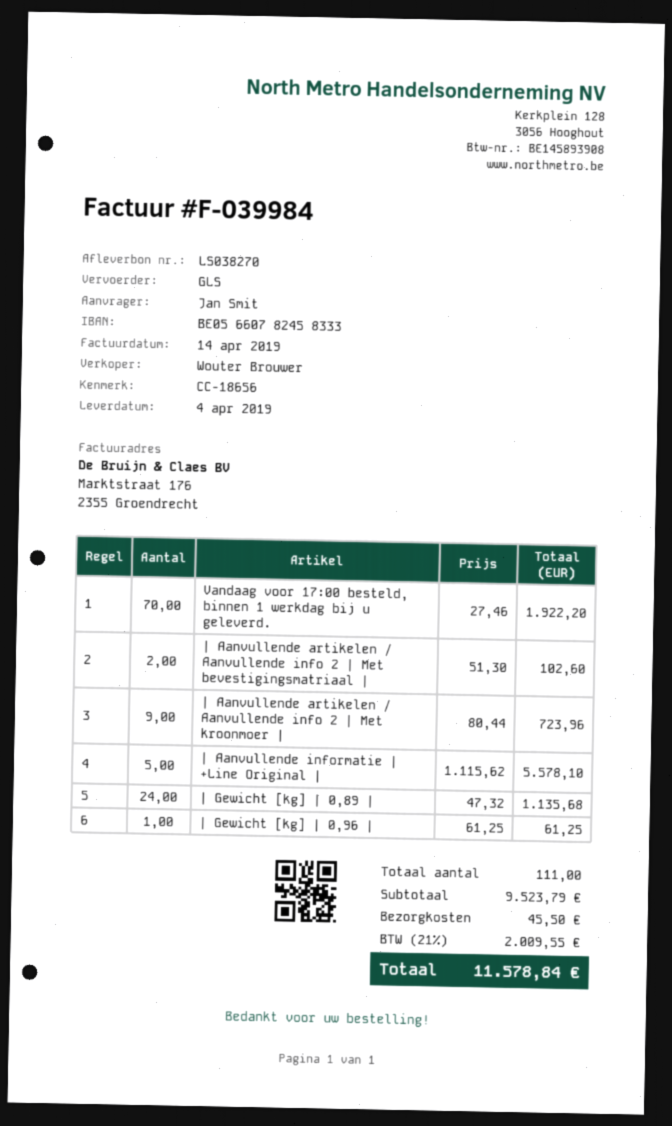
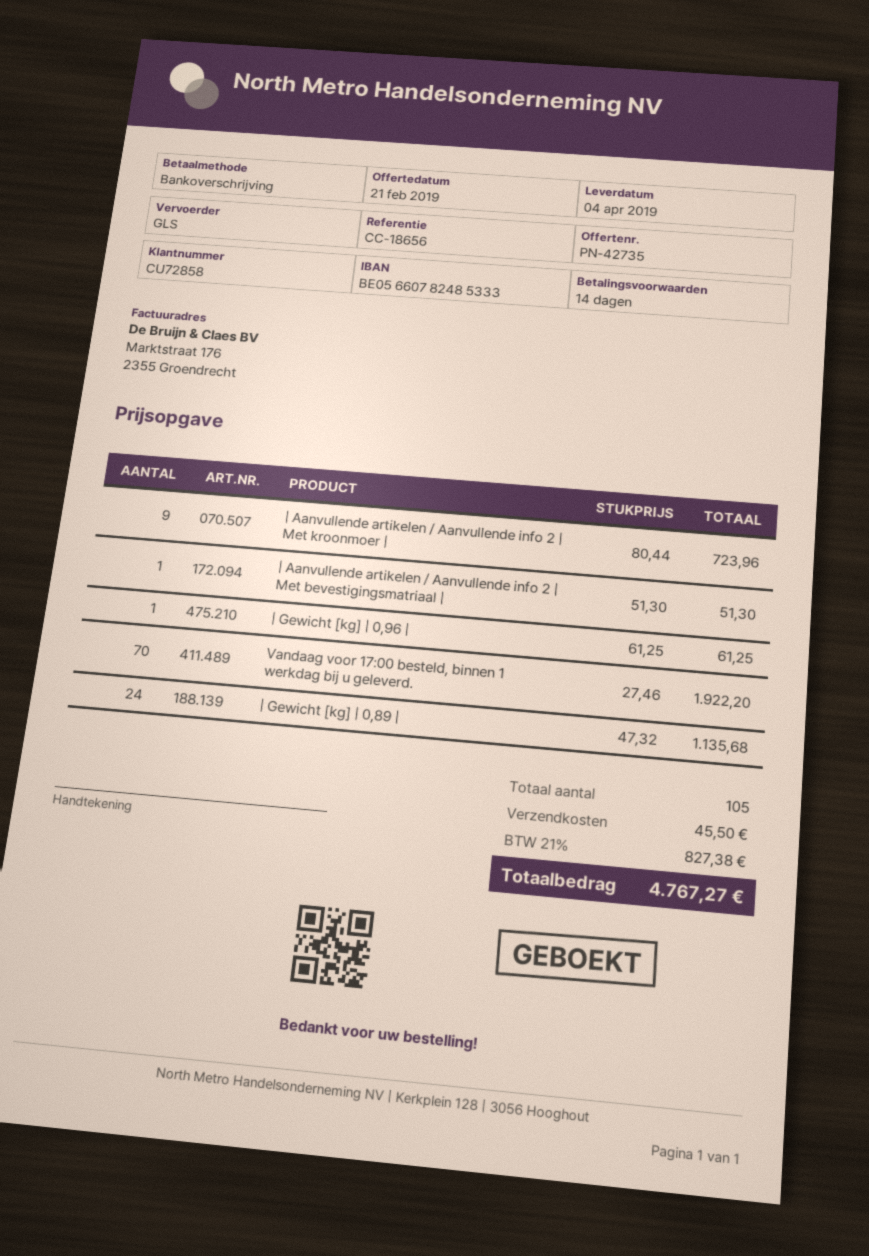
bank account: BE05660782458333 -> BE05660782485333
| Aanvullende artikelen / Aanvullende info 2 | Met bevestigingsmatriaal |: 2 x 51.30 = 102.60 -> 1 x 51.30 = 51.30
| Aanvullende informatie | +Line Original |: 5 x 1115.62 = 5578.10 -> none
total quantity: 111 -> 105
tax: 21% = 2009.55 -> 21% = 827.38
total: 11578.84 -> 4767.27

